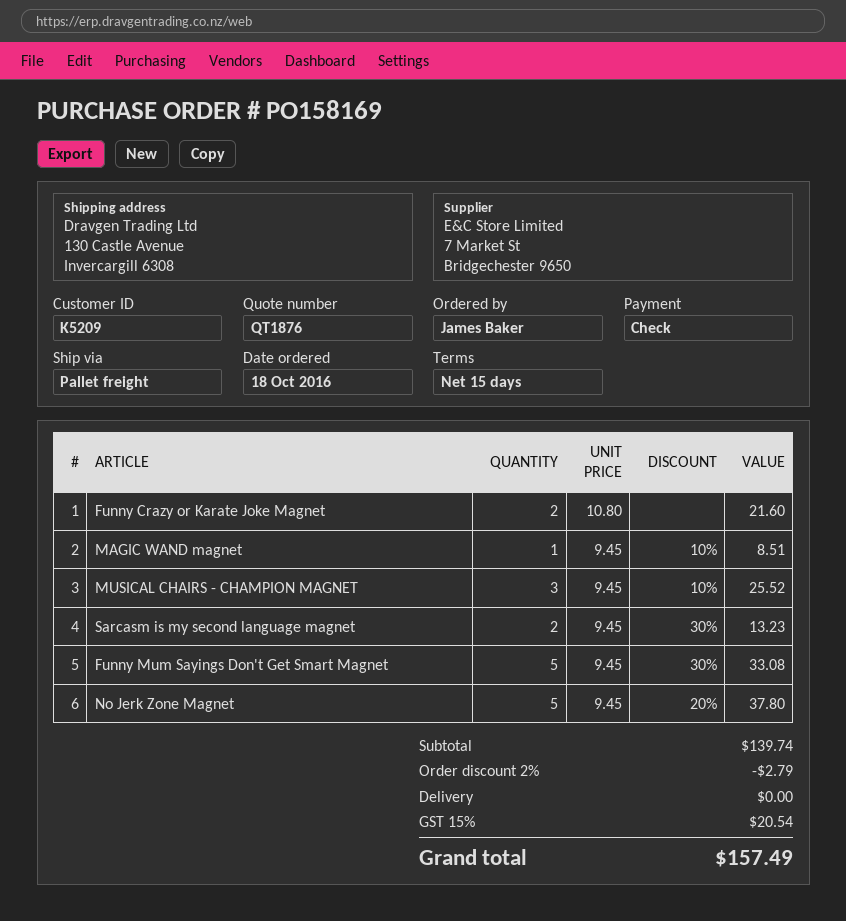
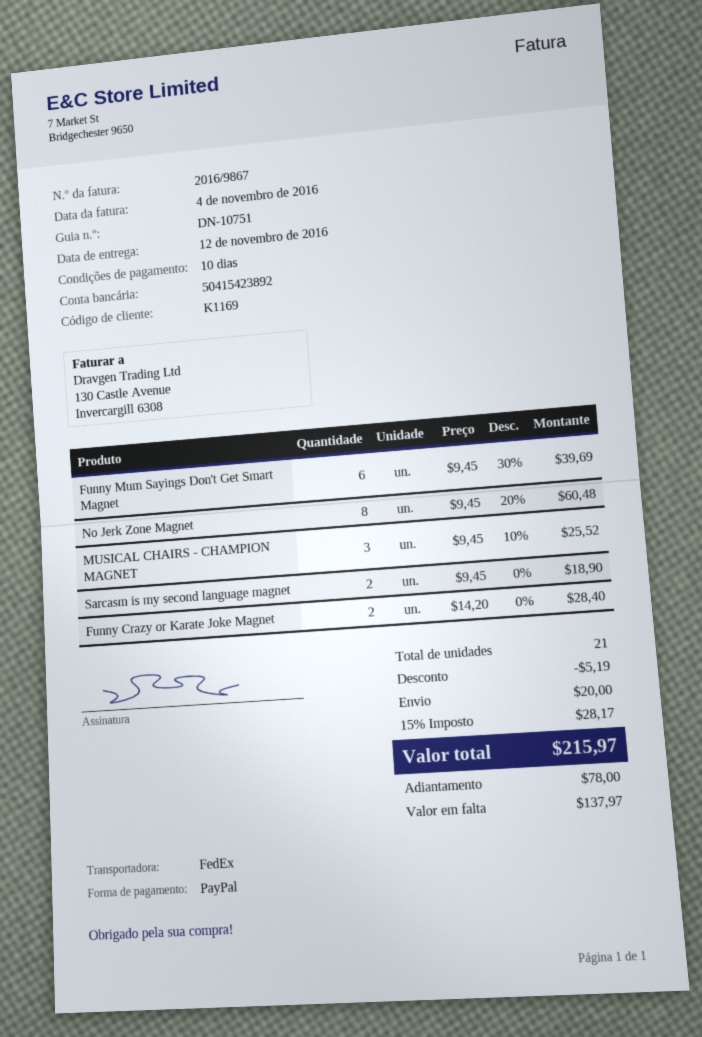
payment terms: 15 days -> 10 days
customer number: K5209 -> K1169
payment method: cheque -> PayPal
shipping method: pallet freight -> FedEx
Funny Crazy or Karate Joke Magnet: 2 x 10.80 = 21.60 -> 2 x 14.20 = 28.40
MAGIC WAND magnet: 1 x 9.45 - 10% = 8.51 -> none
Sarcasm is my second language magnet: 2 x 9.45 - 30% = 13.23 -> 2 x 9.45 = 18.90
Funny Mum Sayings Don't Get Smart Magnet: 5 x 9.45 - 30% = 33.08 -> 6 x 9.45 - 30% = 39.69
No Jerk Zone Magnet: 5 x 9.45 - 20% = 37.80 -> 8 x 9.45 - 20% = 60.48
discount: 2.79 -> 5.19
shipping: 0.00 -> 20.00
tax: 15% = 20.54 -> 15% = 28.17
total: 157.49 -> 215.97

